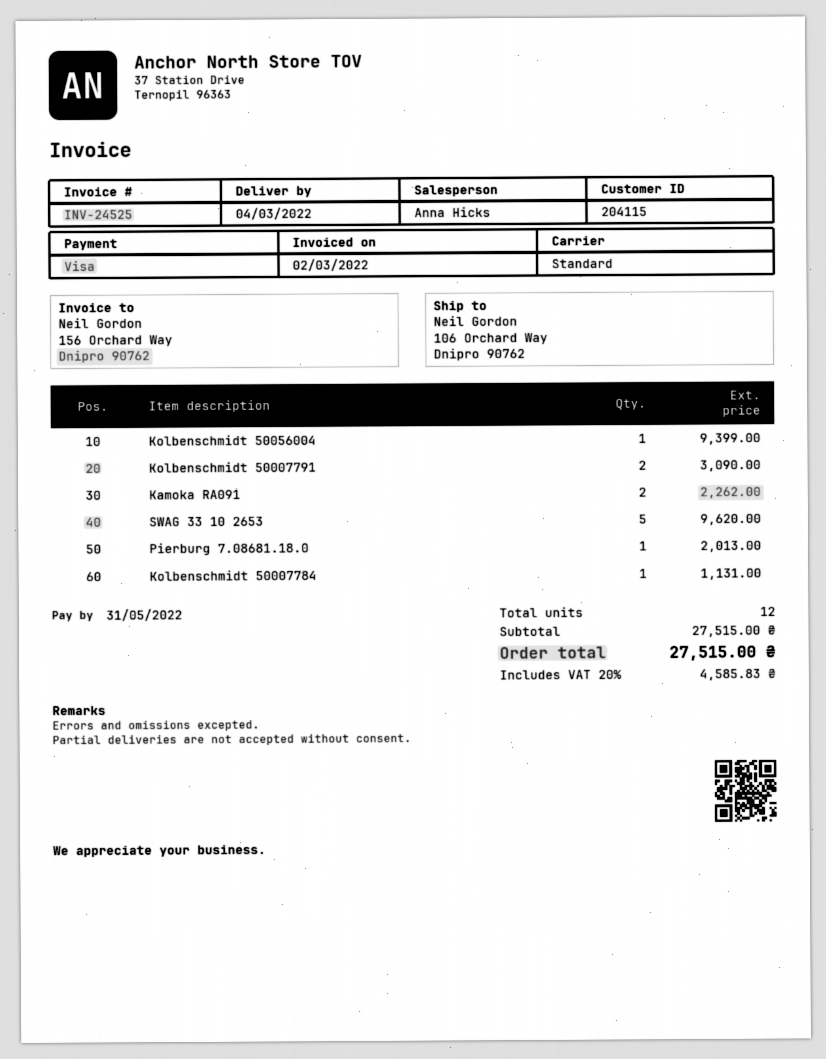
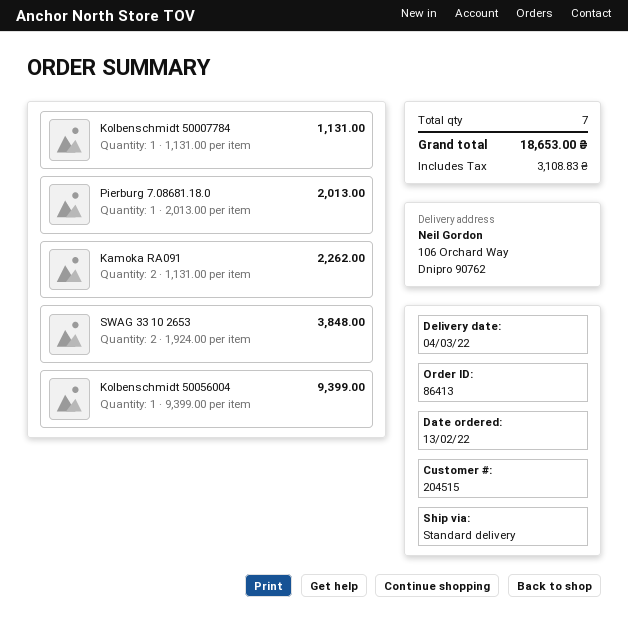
customer number: 204115 -> 204515
Kolbenschmidt 50007791: 2 for 3090.00 -> none
SWAG 33 10 2653: 5 for 9620.00 -> 2 for 3848.00
total quantity: 12 -> 7
tax: 4585.83 -> 3108.83
total: 27515.00 -> 18653.00

